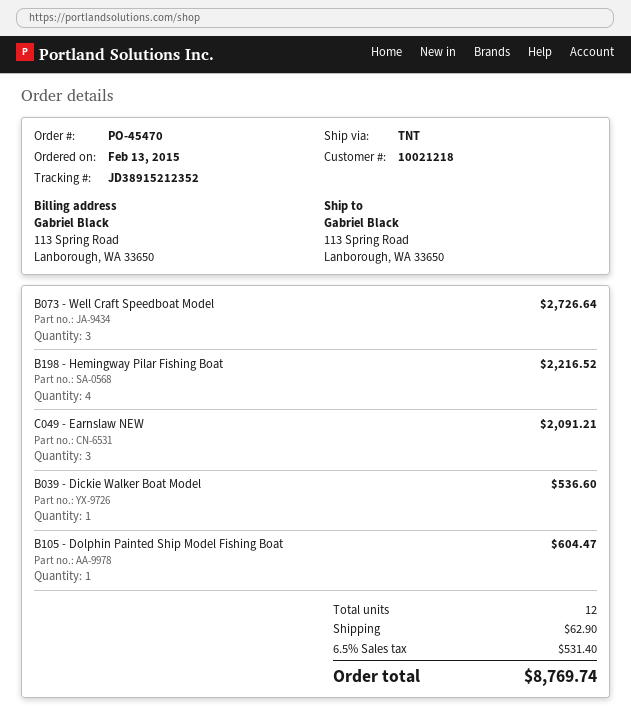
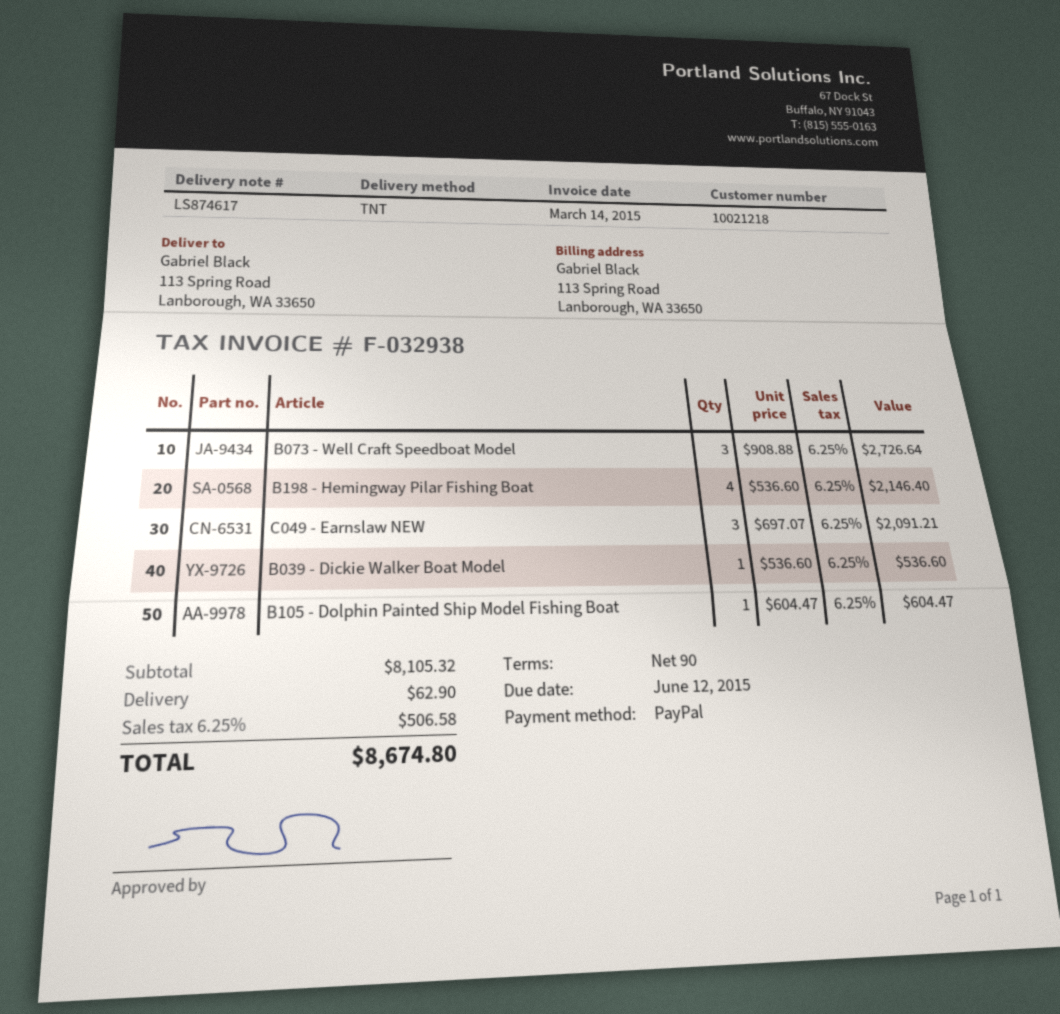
B198 - Hemingway Pilar Fishing Boat: 4 for 2216.52 -> 4 for 2146.40
tax: 6.5% = 531.40 -> 6.25% = 506.58
total: 8769.74 -> 8674.80

